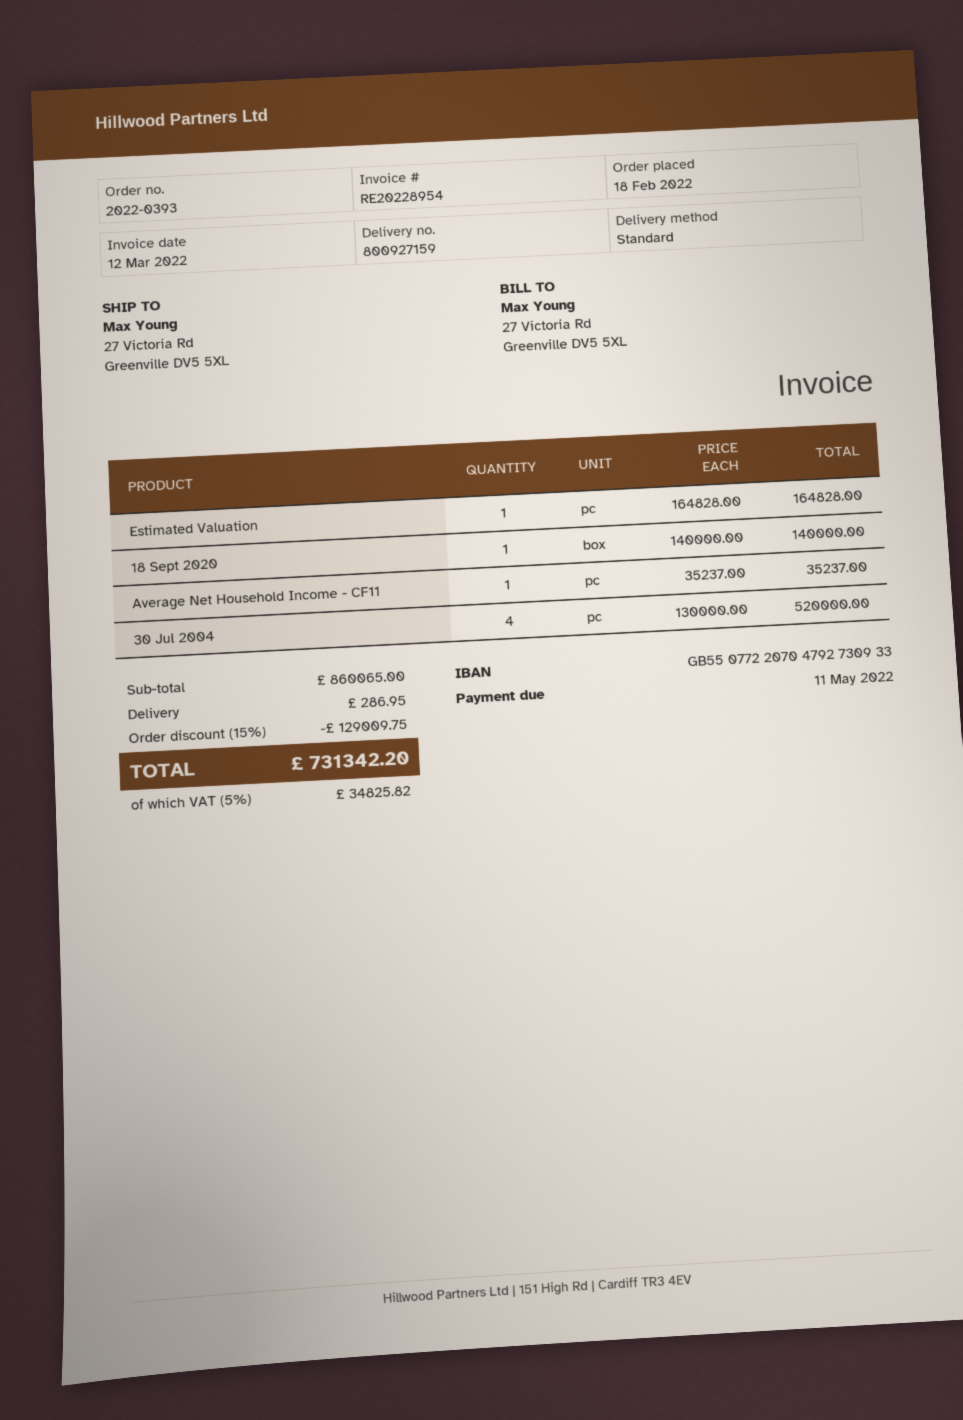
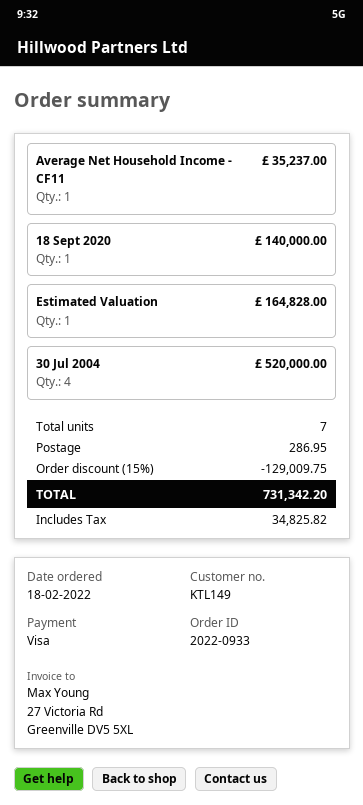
order number: 2022-0393 -> 2022-0933

